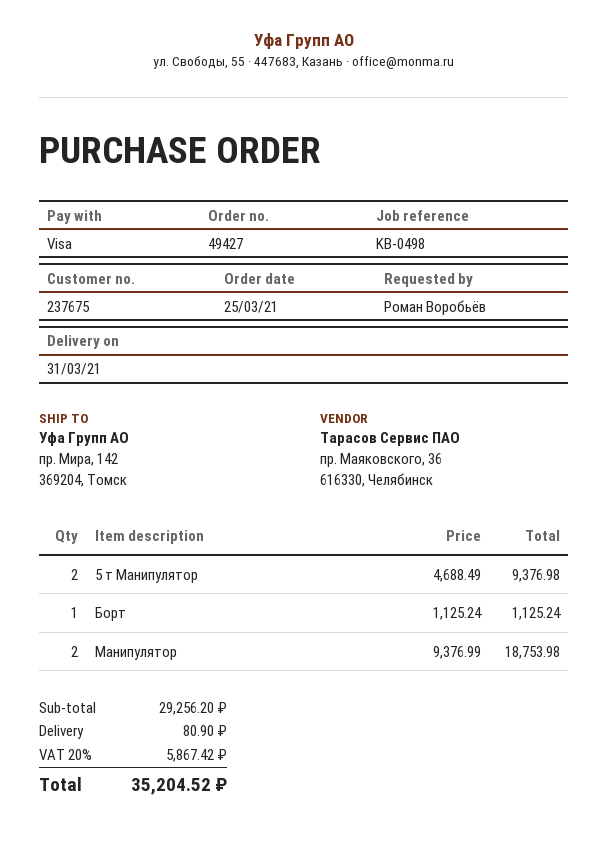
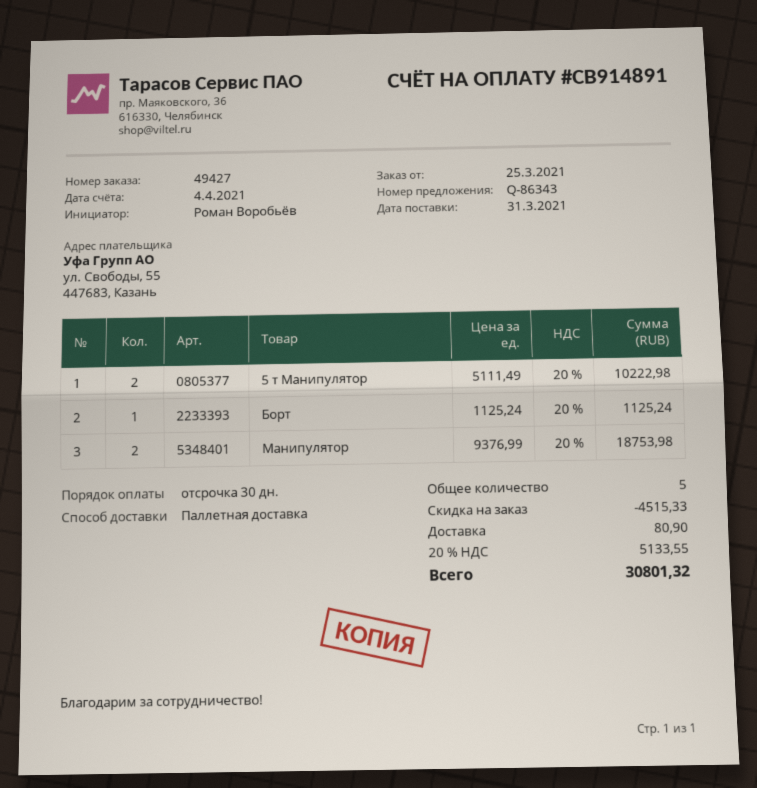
5 т Манипулятор: 2 x 4688.49 = 9376.98 -> 2 x 5111.49 = 10222.98
discount: none -> 4515.33
tax: 20% = 5867.42 -> 20% = 5133.55
total: 35204.52 -> 30801.32

